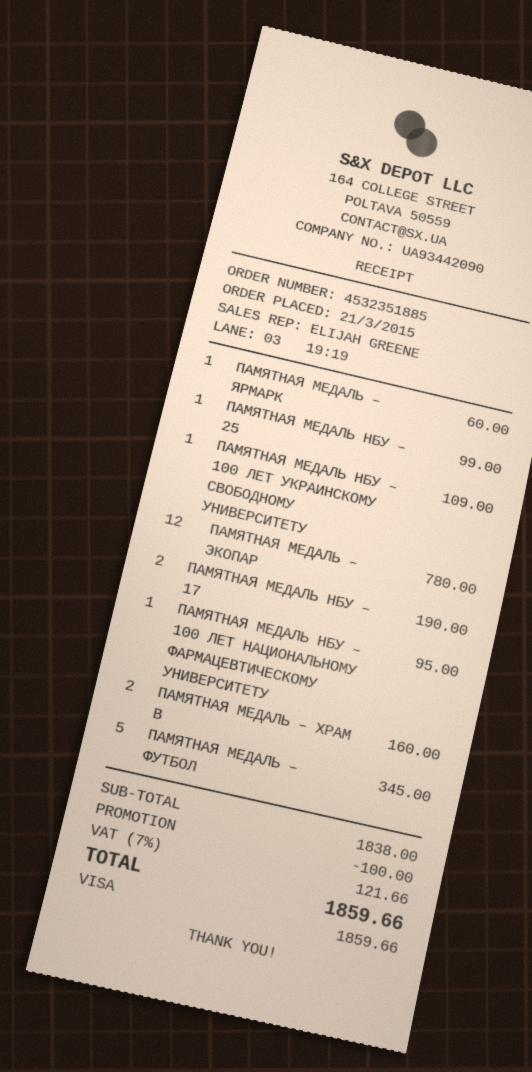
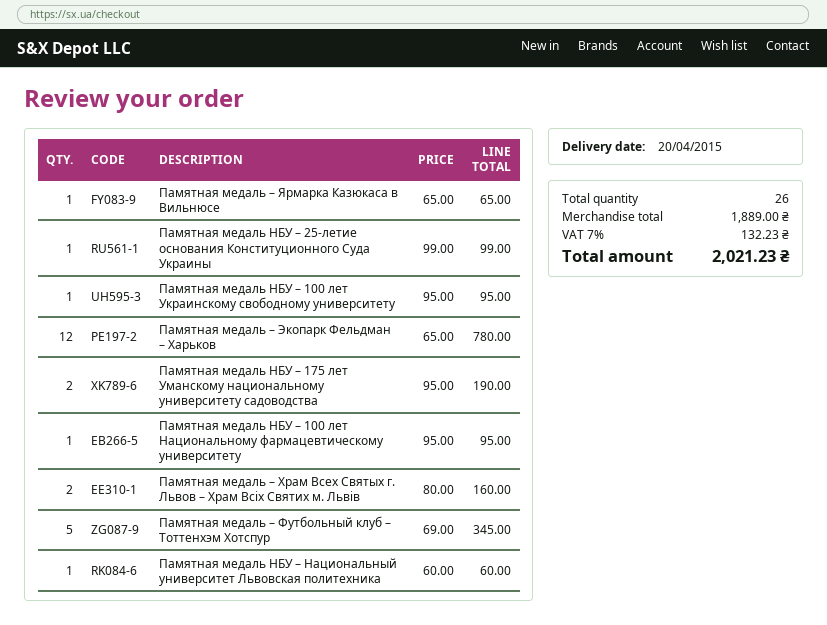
ПАМЯТНАЯ МЕДАЛЬ – ЯРМАРК: 1 for 60.00 -> 1 for 65.00
ПАМЯТНАЯ МЕДАЛЬ НБУ – 100 ЛЕТ УКРАИНСКОМУ СВОБОДНОМУ УНИВЕРСИТЕТУ: 1 for 109.00 -> 1 for 95.00
Памятная медаль НБУ – Национальный университет Львовская политехника: none -> 1 for 60.00
subtotal: 1838.00 -> 1889.00
discount: 100.00 -> none
tax: 7% = 121.66 -> 7% = 132.23
total: 1859.66 -> 2021.23

